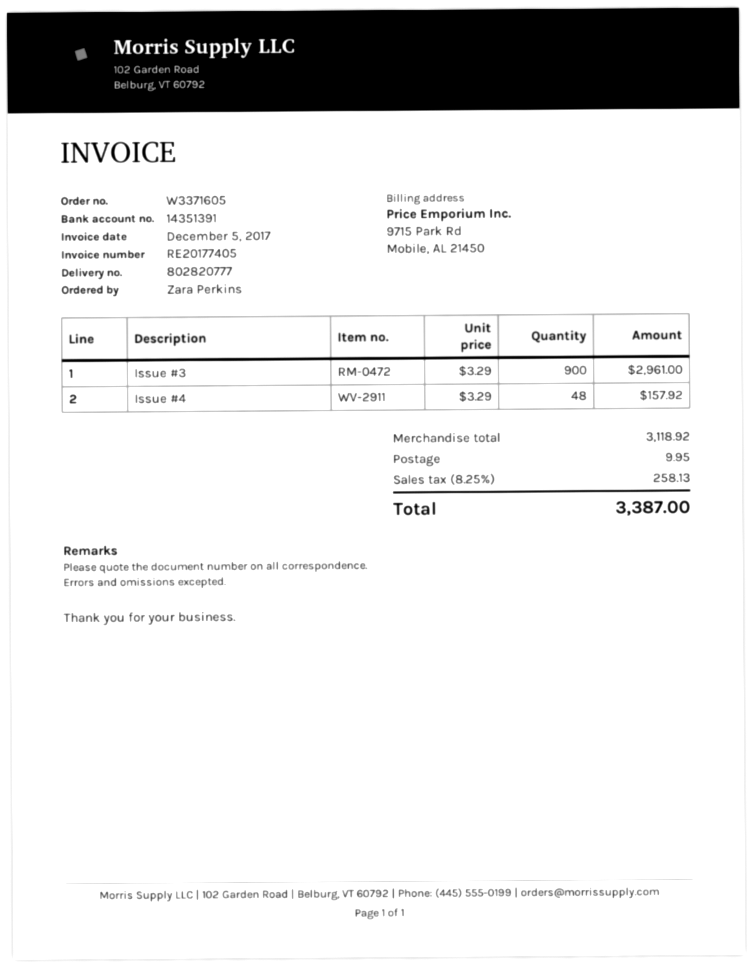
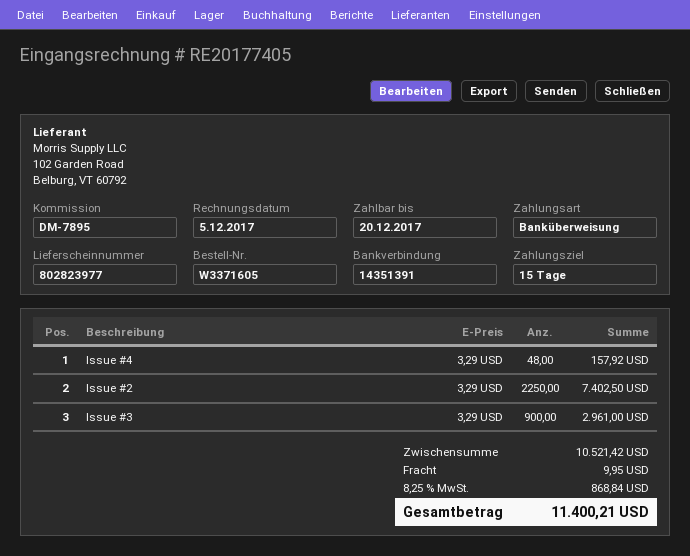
delivery note number: 802820777 -> 802823977
Issue #2: none -> 2250 x 3.29 = 7402.50
subtotal: 3118.92 -> 10521.42
tax: 8.25% = 258.13 -> 8.25% = 868.84
total: 3387.00 -> 11400.21

